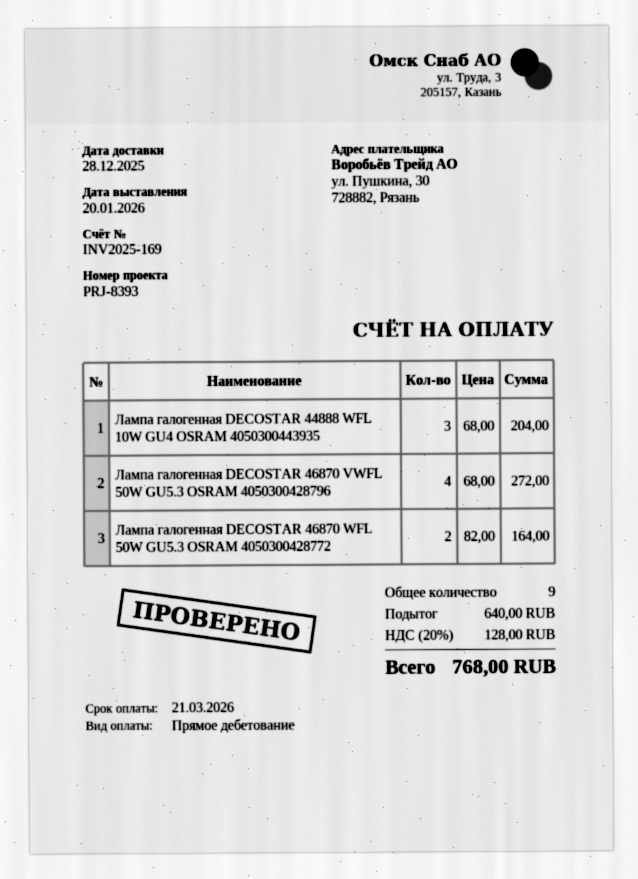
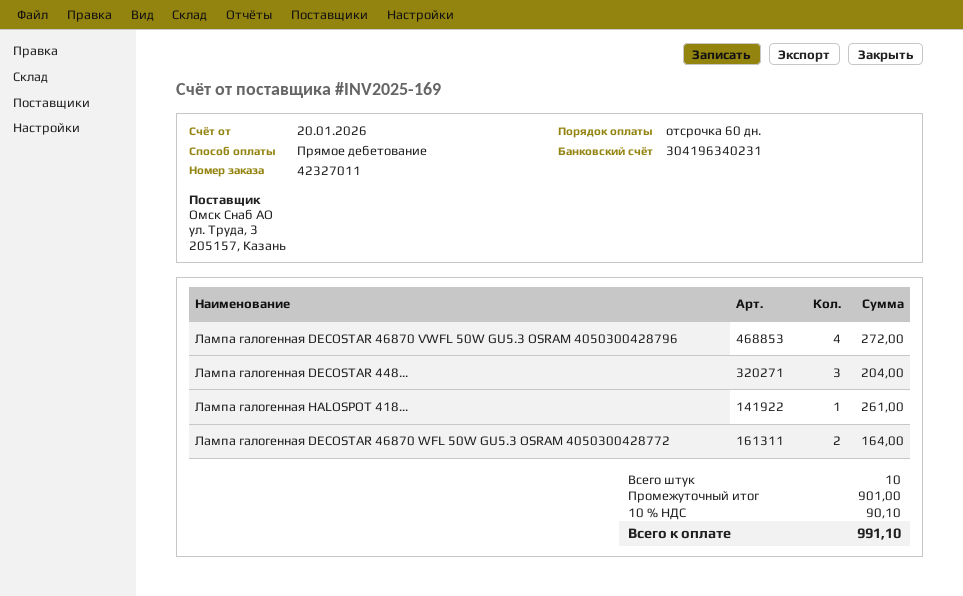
Лампа галогенная HALOSPOT 418...: none -> 1 for 261.00
total quantity: 9 -> 10
subtotal: 640.00 -> 901.00
tax: 20% = 128.00 -> 10% = 90.10
total: 768.00 -> 991.10

